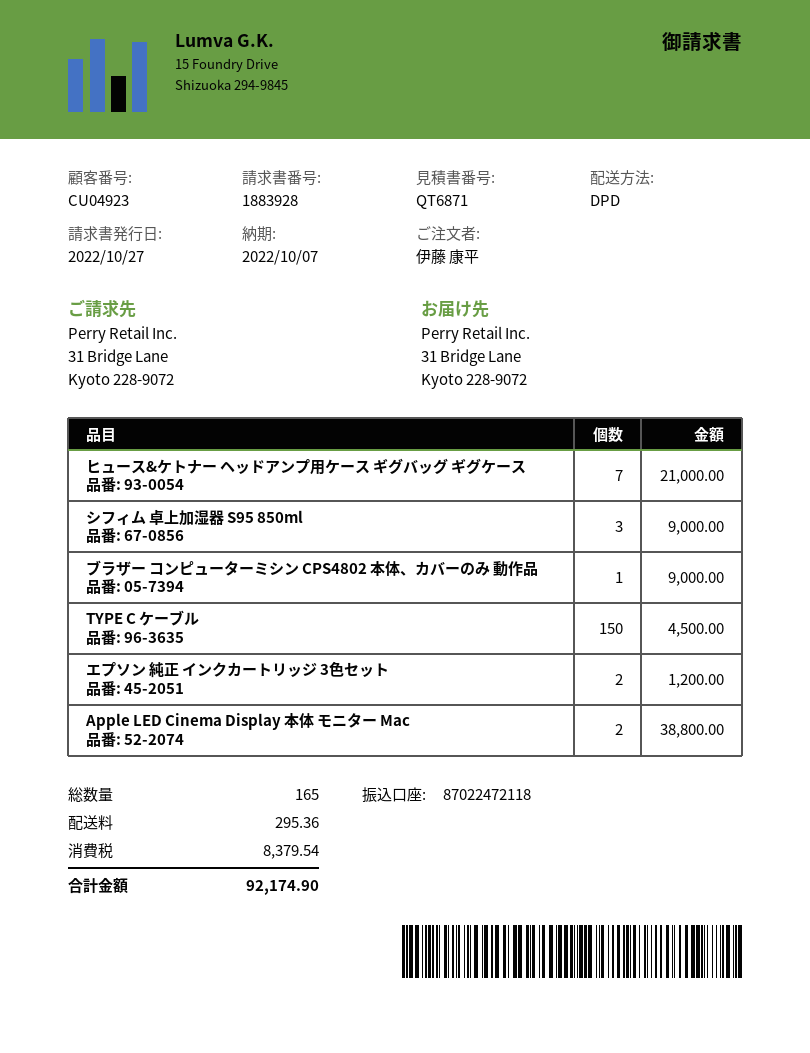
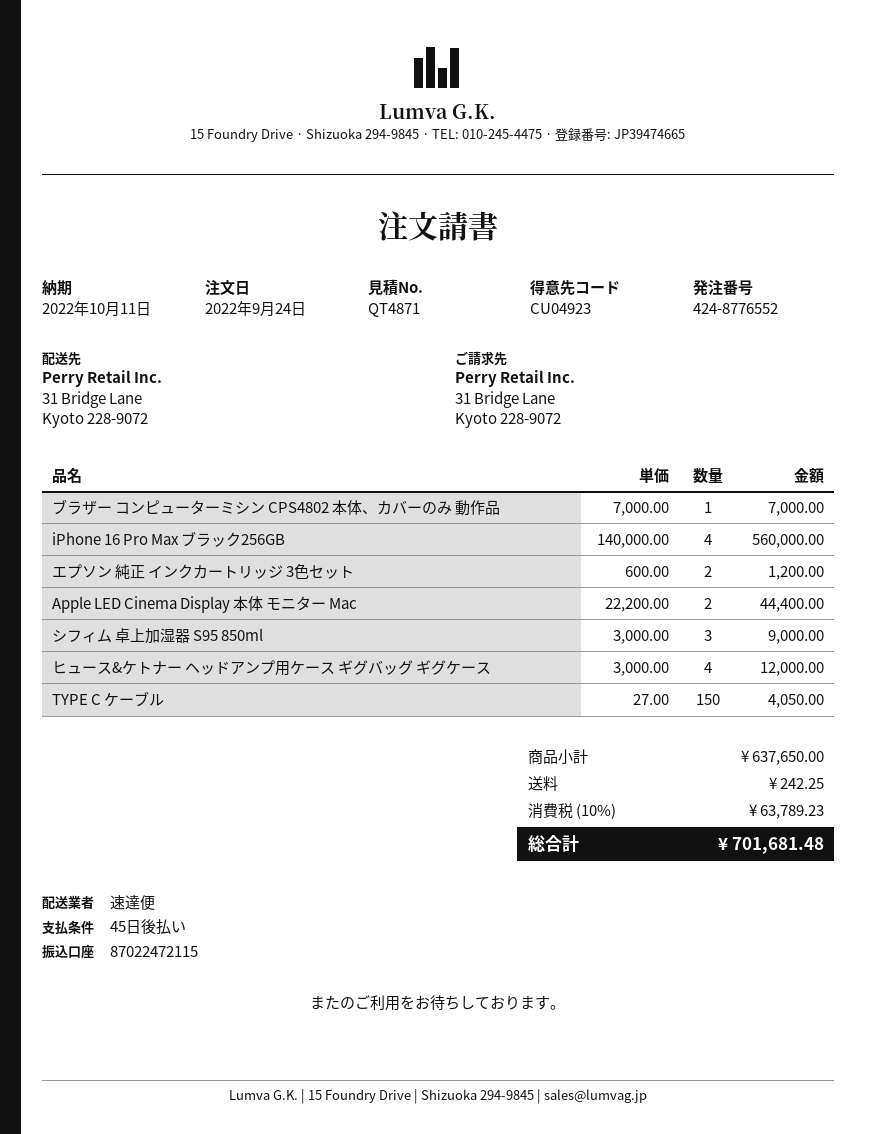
quote number: QT6871 -> QT4871
delivery date: 2022-10-07 -> 2022-10-11
bank account: 87022472118 -> 87022472115
shipping method: DPD -> express
ヒュース&ケトナー ヘッドアンプ用ケース ギグバッグ ギグケース: 7 for 21000.00 -> 4 for 12000.00
ブラザー コンピューターミシン CPS4802 本体、カバーのみ 動作品: 1 for 9000.00 -> 1 for 7000.00
TYPE C ケーブル: 150 for 4500.00 -> 150 for 4050.00
Apple LED Cinema Display 本体 モニター Mac: 2 for 38800.00 -> 2 for 44400.00
iPhone 16 Pro Max ブラック256GB: none -> 4 for 560000.00
shipping: 295.36 -> 242.25
tax: 8379.54 -> 63789.23
total: 92174.90 -> 701681.48

